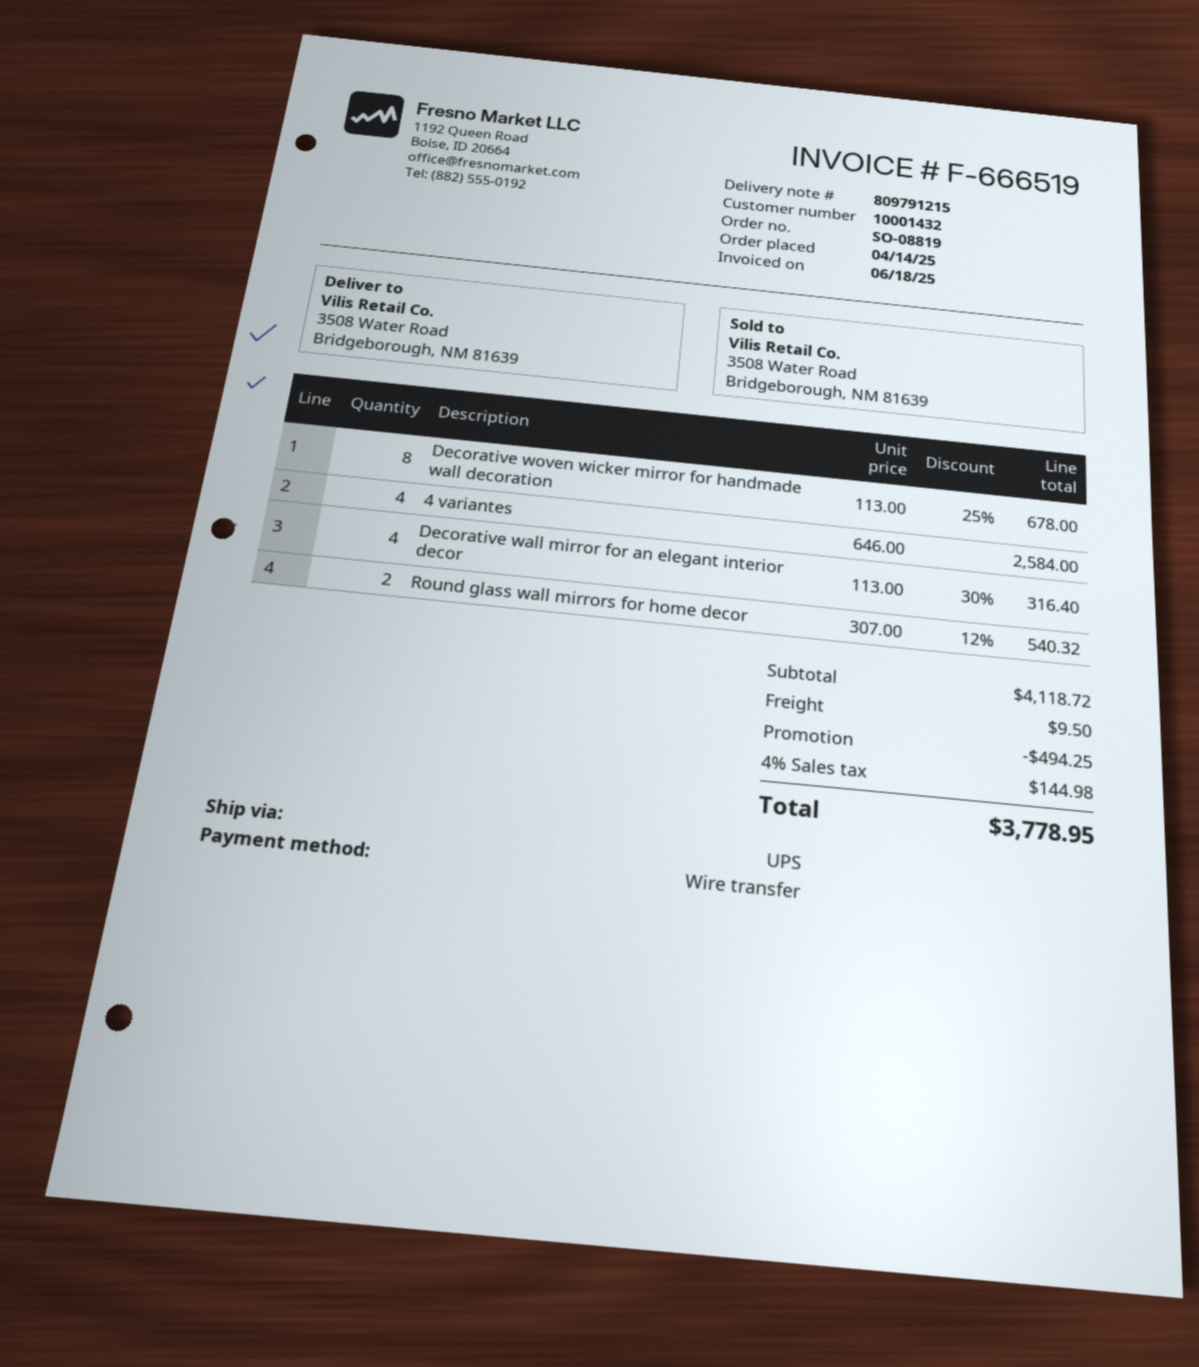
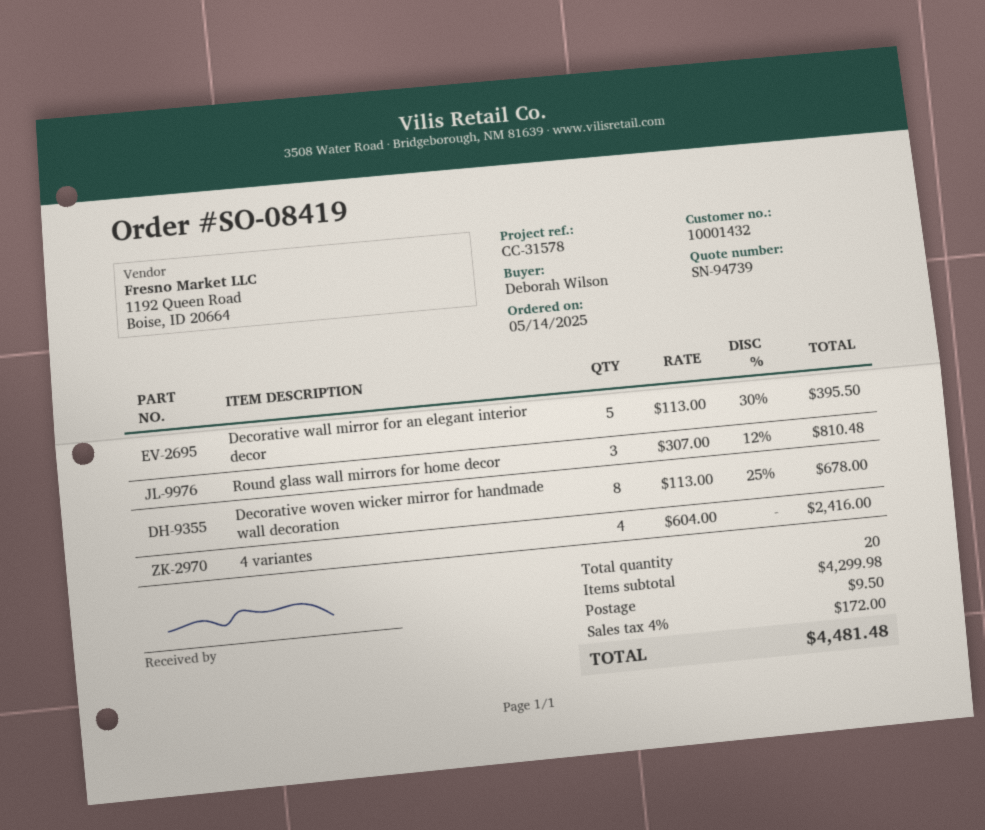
order number: SO-08819 -> SO-08419
order date: 2025-04-14 -> 2025-05-14
4 variantes: 4 x 646.00 = 2584.00 -> 4 x 604.00 = 2416.00
Decorative wall mirror for an elegant interior decor: 4 x 113.00 - 30% = 316.40 -> 5 x 113.00 - 30% = 395.50
Round glass wall mirrors for home decor: 2 x 307.00 - 12% = 540.32 -> 3 x 307.00 - 12% = 810.48
subtotal: 4118.72 -> 4299.98
discount: 494.25 -> none
tax: 4% = 144.98 -> 4% = 172.00
total: 3778.95 -> 4481.48

